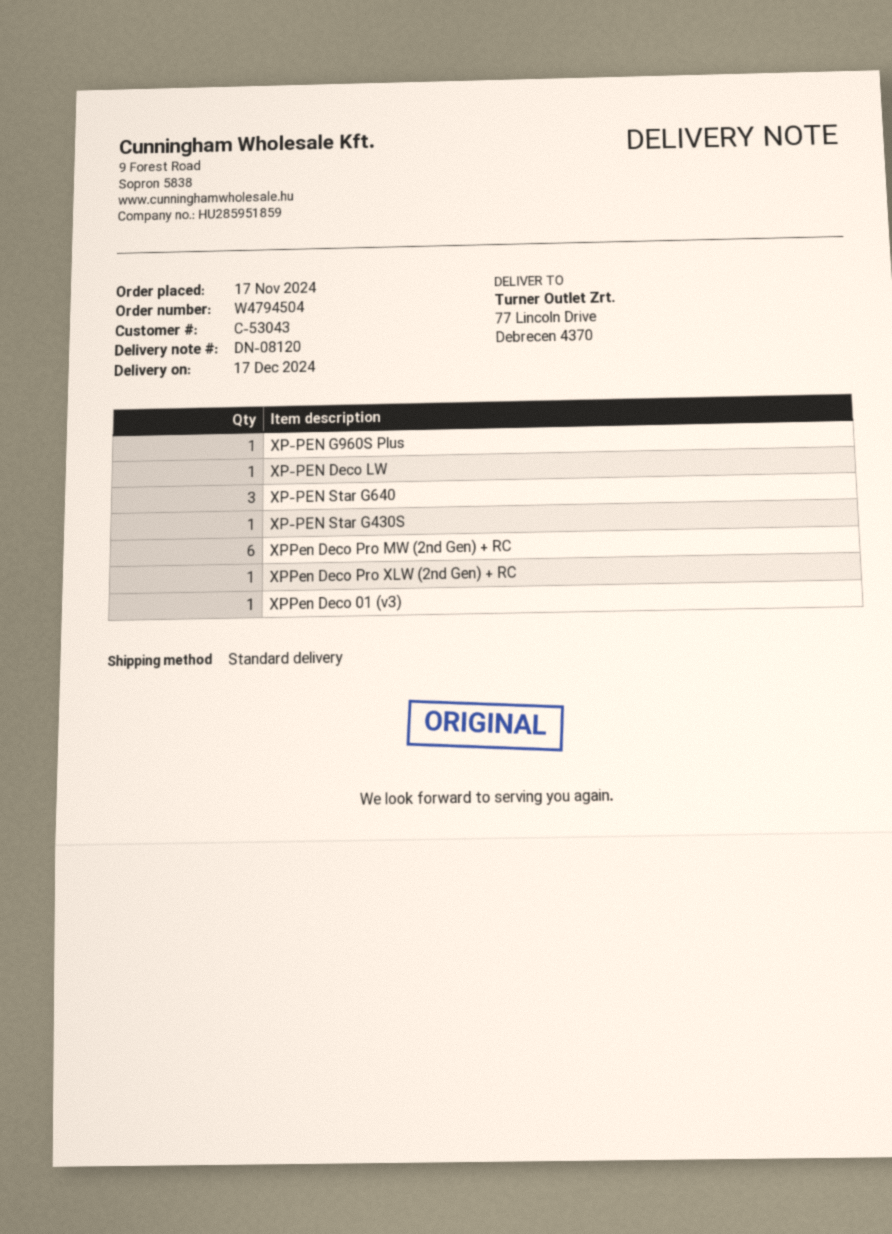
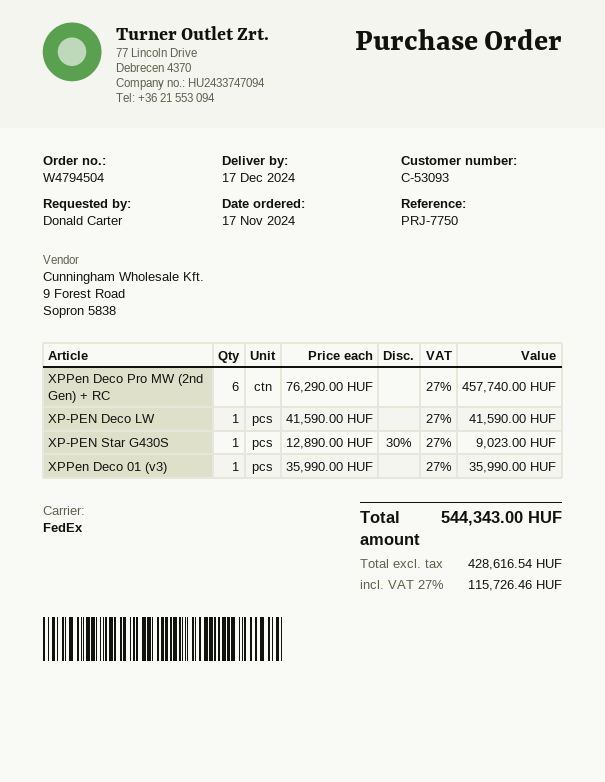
customer number: C-53043 -> C-53093
shipping method: standard -> FedEx
XP-PEN G960S Plus: 1 -> none
XP-PEN Star G640: 3 -> none
XPPen Deco Pro XLW (2nd Gen) + RC: 1 -> none

